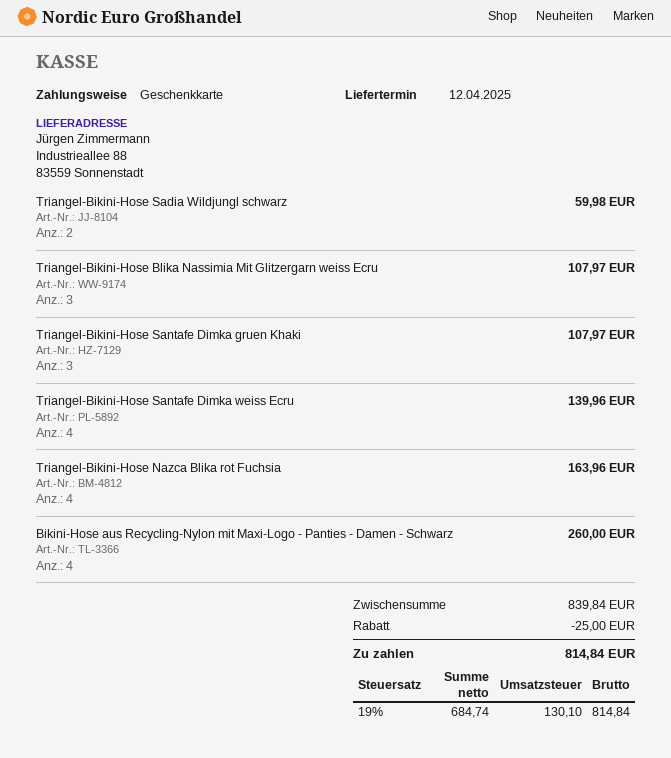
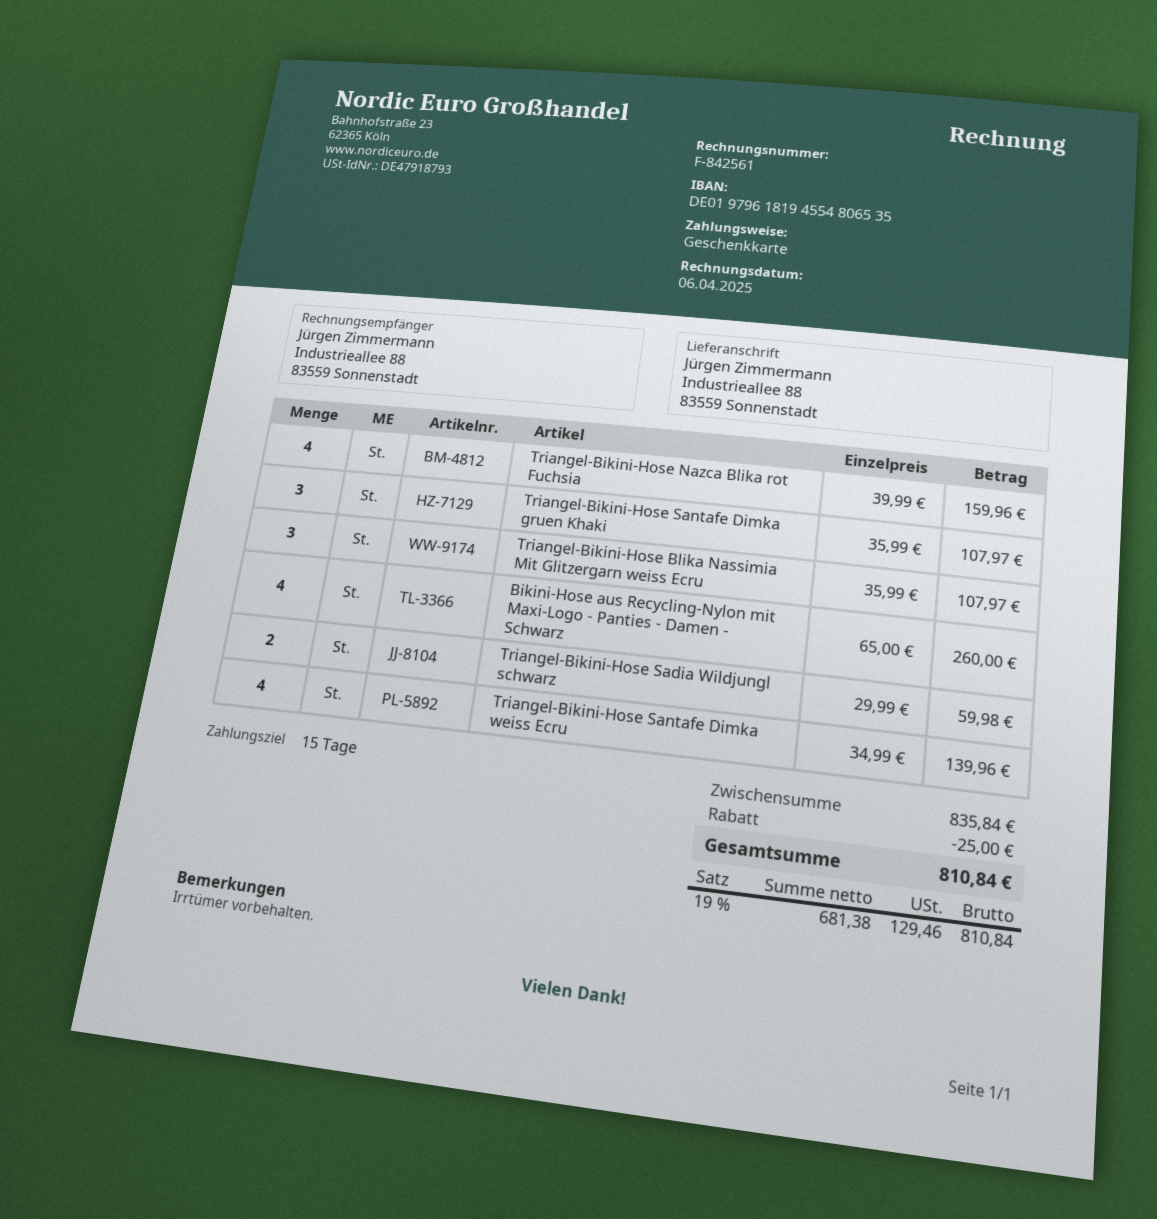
Triangel-Bikini-Hose Nazca Blika rot Fuchsia: 4 for 163.96 -> 4 for 159.96
subtotal: 839.84 -> 835.84
net: 684.74 -> 681.38
tax: 19% = 130.10 -> 19% = 129.46
total: 814.84 -> 810.84

